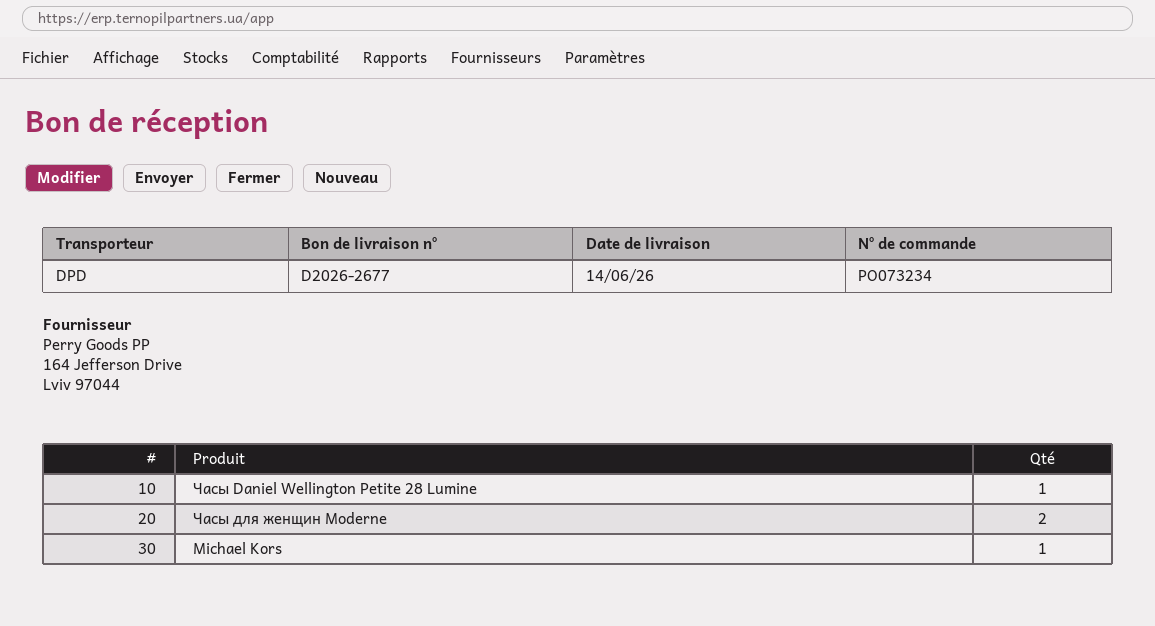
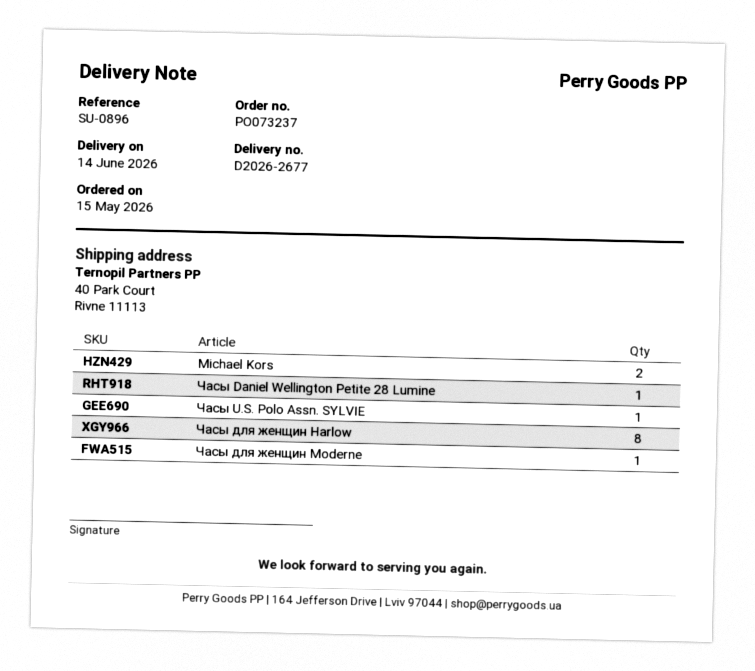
order number: PO073234 -> PO073237
Часы для женщин Moderne: 2 -> 1
Michael Kors: 1 -> 2
Часы U.S. Polo Assn. SYLVIE: none -> 1
Часы для женщин Harlow: none -> 8

